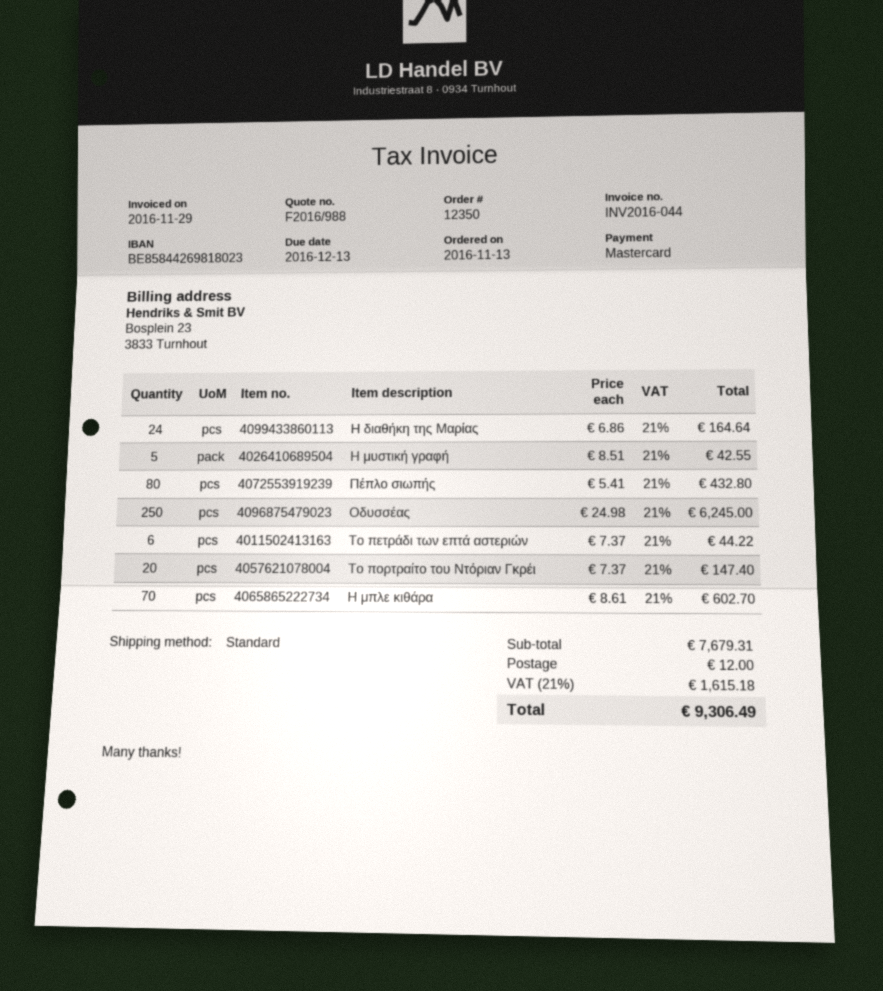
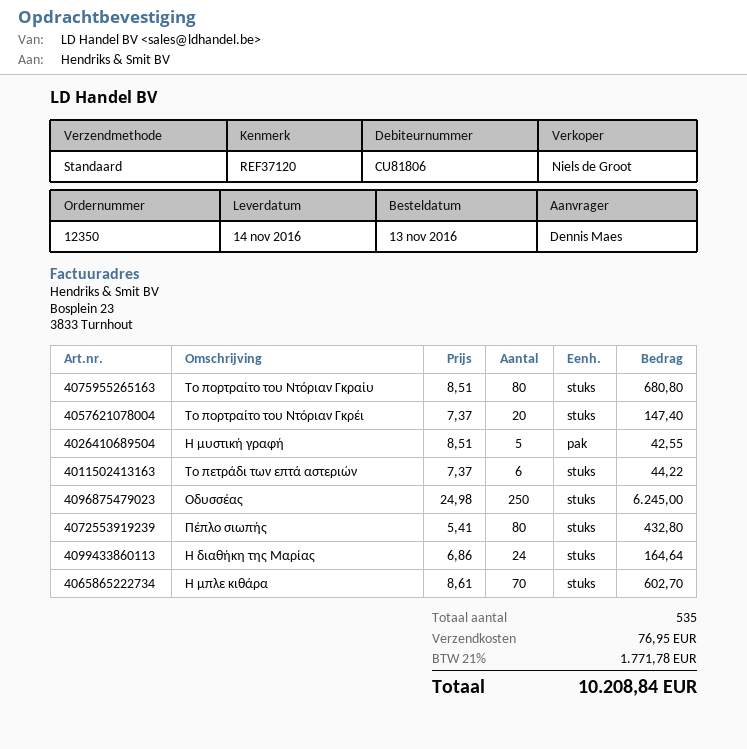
Το πορτραίτο του Ντόριαν Γκραίυ: none -> 80 x 8.51 = 680.80
shipping: 12.00 -> 76.95
tax: 21% = 1615.18 -> 21% = 1771.78
total: 9306.49 -> 10208.84

